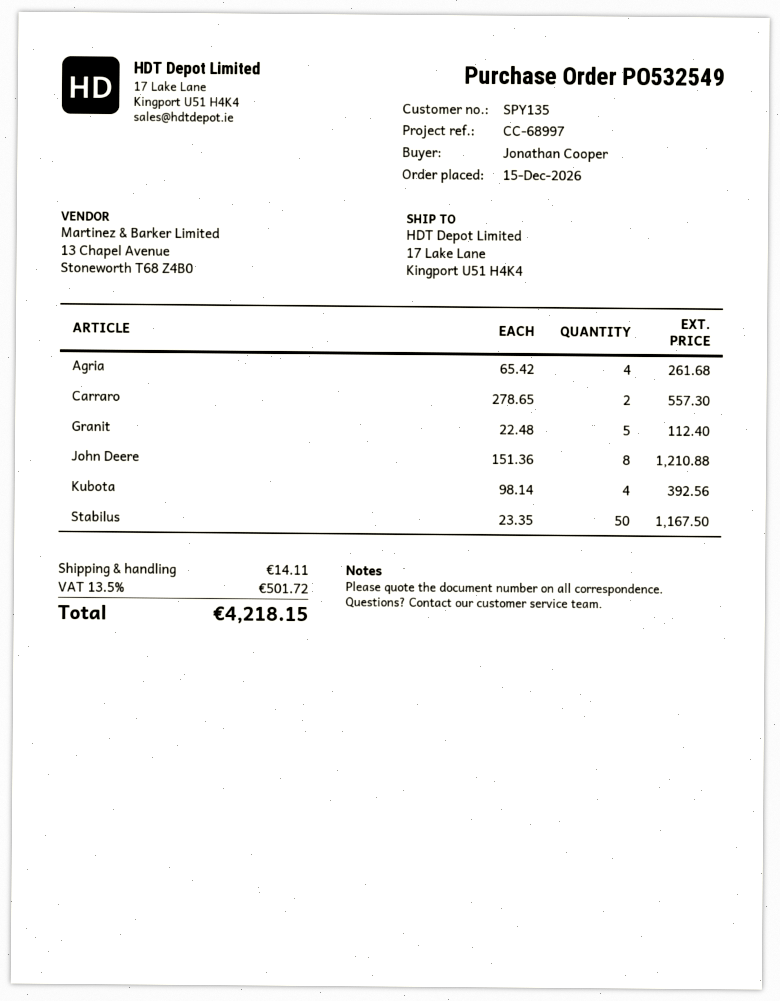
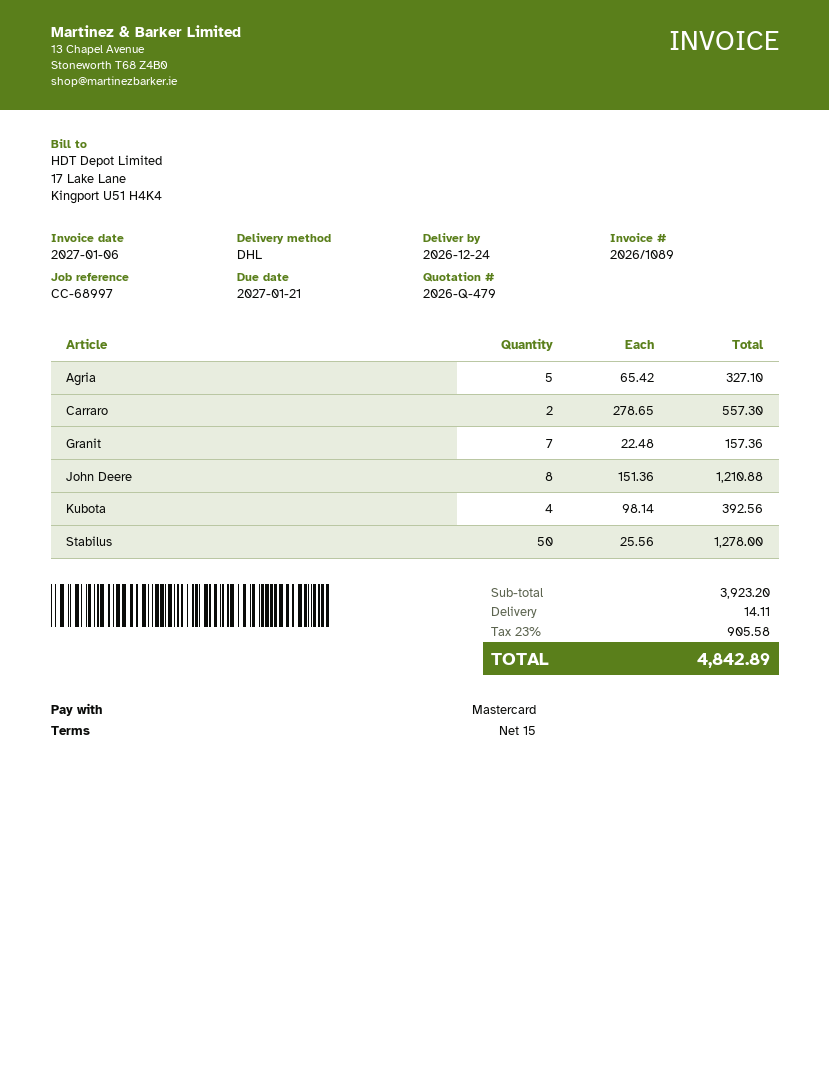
Agria: 4 x 65.42 = 261.68 -> 5 x 65.42 = 327.10
Granit: 5 x 22.48 = 112.40 -> 7 x 22.48 = 157.36
Stabilus: 50 x 23.35 = 1167.50 -> 50 x 25.56 = 1278.00
tax: 13.5% = 501.72 -> 23% = 905.58
total: 4218.15 -> 4842.89

